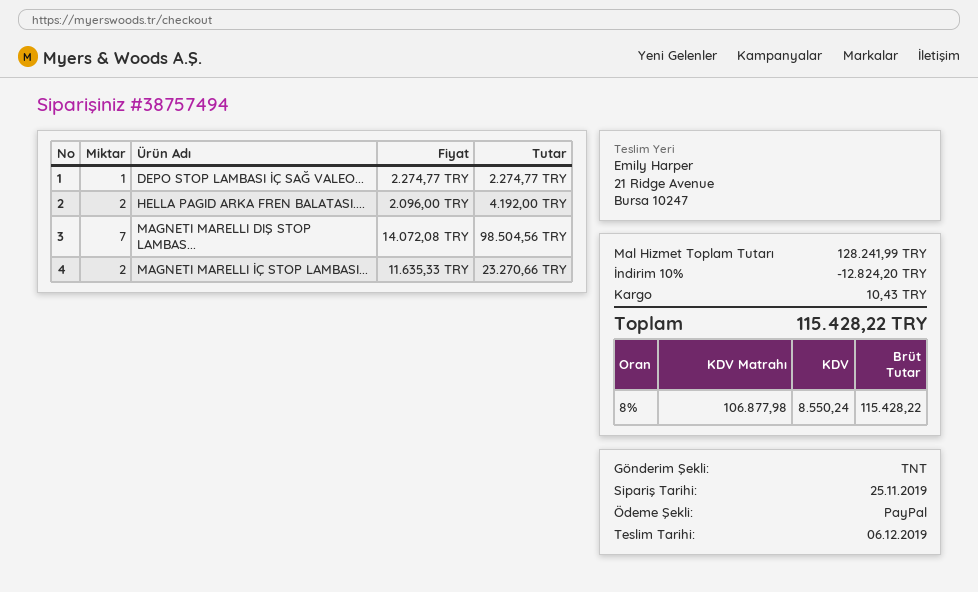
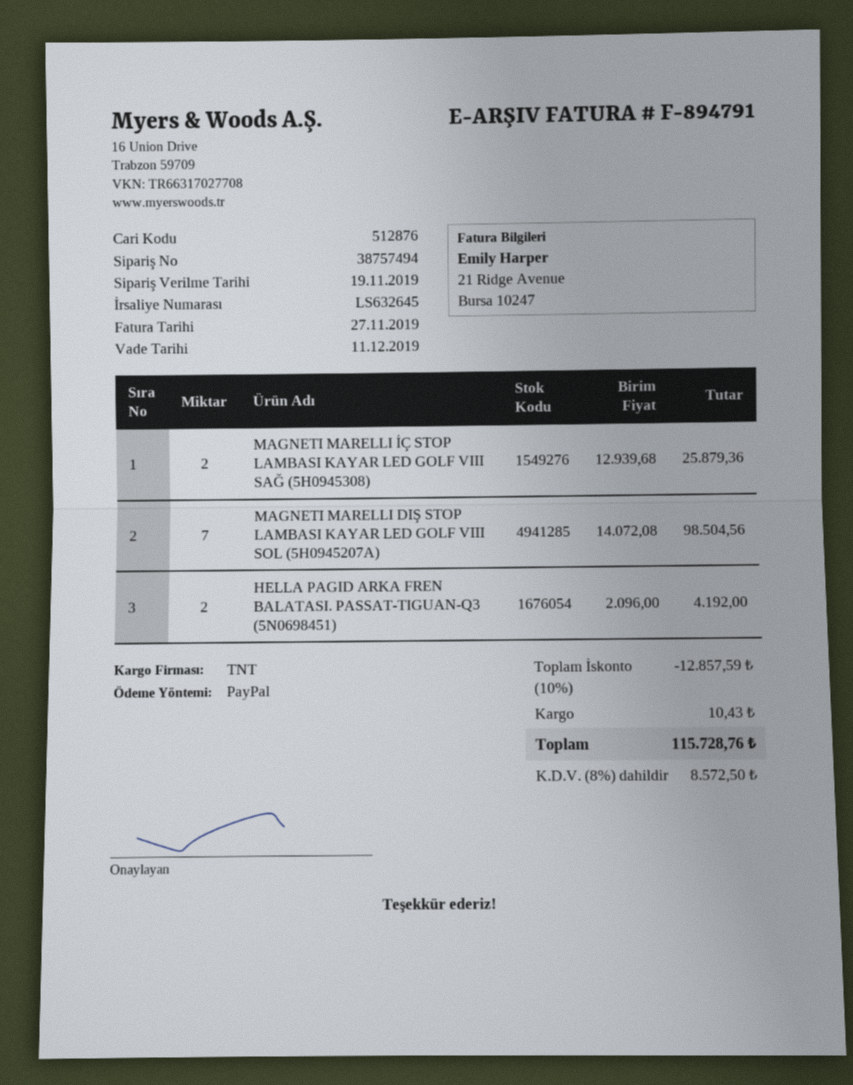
order date: 2019-11-25 -> 2019-11-19
DEPO STOP LAMBASI İÇ SAĞ VALEO...: 1 x 2274.77 = 2274.77 -> none
MAGNETI MARELLI İÇ STOP LAMBASI...: 2 x 11635.33 = 23270.66 -> 2 x 12939.68 = 25879.36
discount: 10% = 12824.20 -> 10% = 12857.59
tax: 8% = 8550.24 -> 8% = 8572.50
total: 115428.22 -> 115728.76

